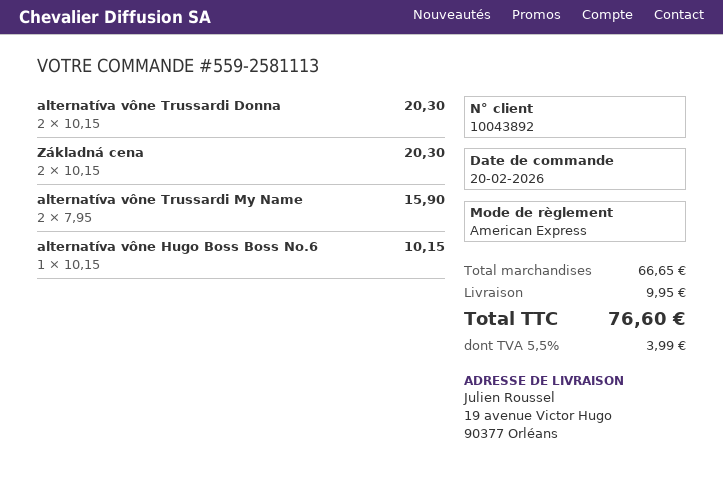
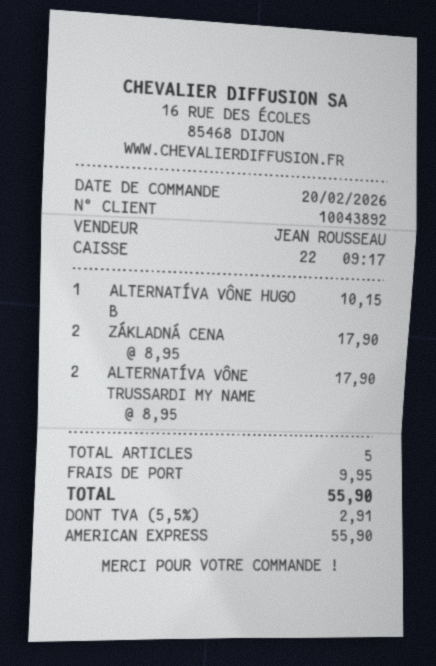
alternatíva vône Trussardi Donna: 2 x 10.15 = 20.30 -> none
Základná cena: 2 x 10.15 = 20.30 -> 2 x 8.95 = 17.90
alternatíva vône Trussardi My Name: 2 x 7.95 = 15.90 -> 2 x 8.95 = 17.90
tax: 5.5% = 3.99 -> 5.5% = 2.91
total: 76.60 -> 55.90

